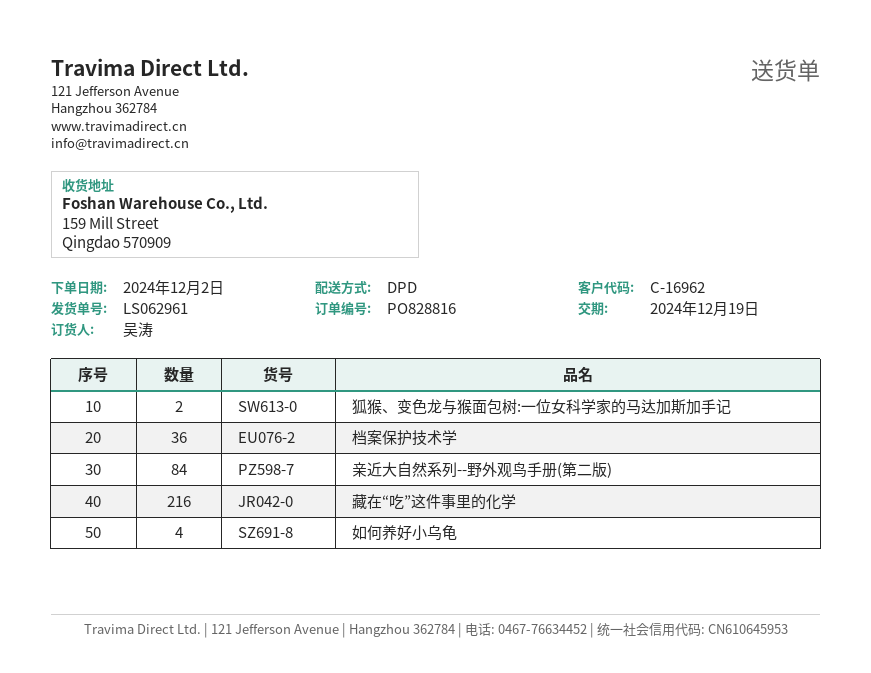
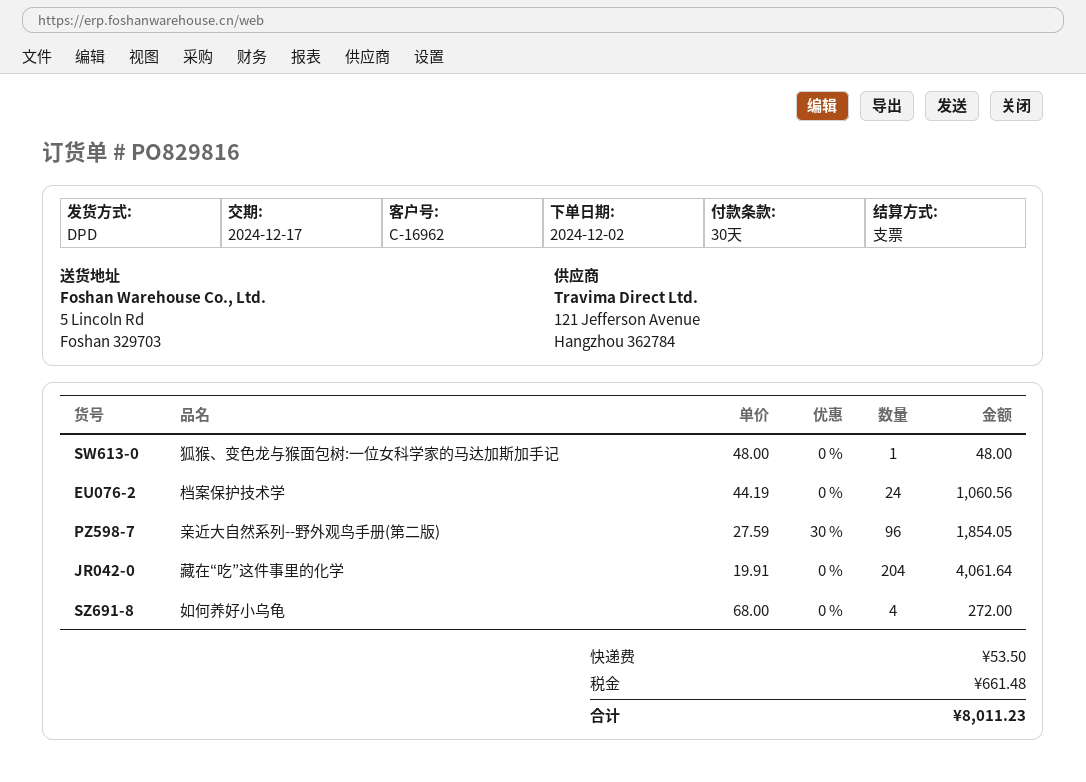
order number: PO828816 -> PO829816
delivery date: 2024-12-19 -> 2024-12-17
ship to: 159 Mill Street, Qingdao 570909 -> 5 Lincoln Rd, Foshan 329703
狐猴、变色龙与猴面包树:一位女科学家的马达加斯加手记: 2 -> 1
档案保护技术学: 36 -> 24
亲近大自然系列--野外观鸟手册(第二版): 84 -> 96
藏在“吃”这件事里的化学: 216 -> 204

